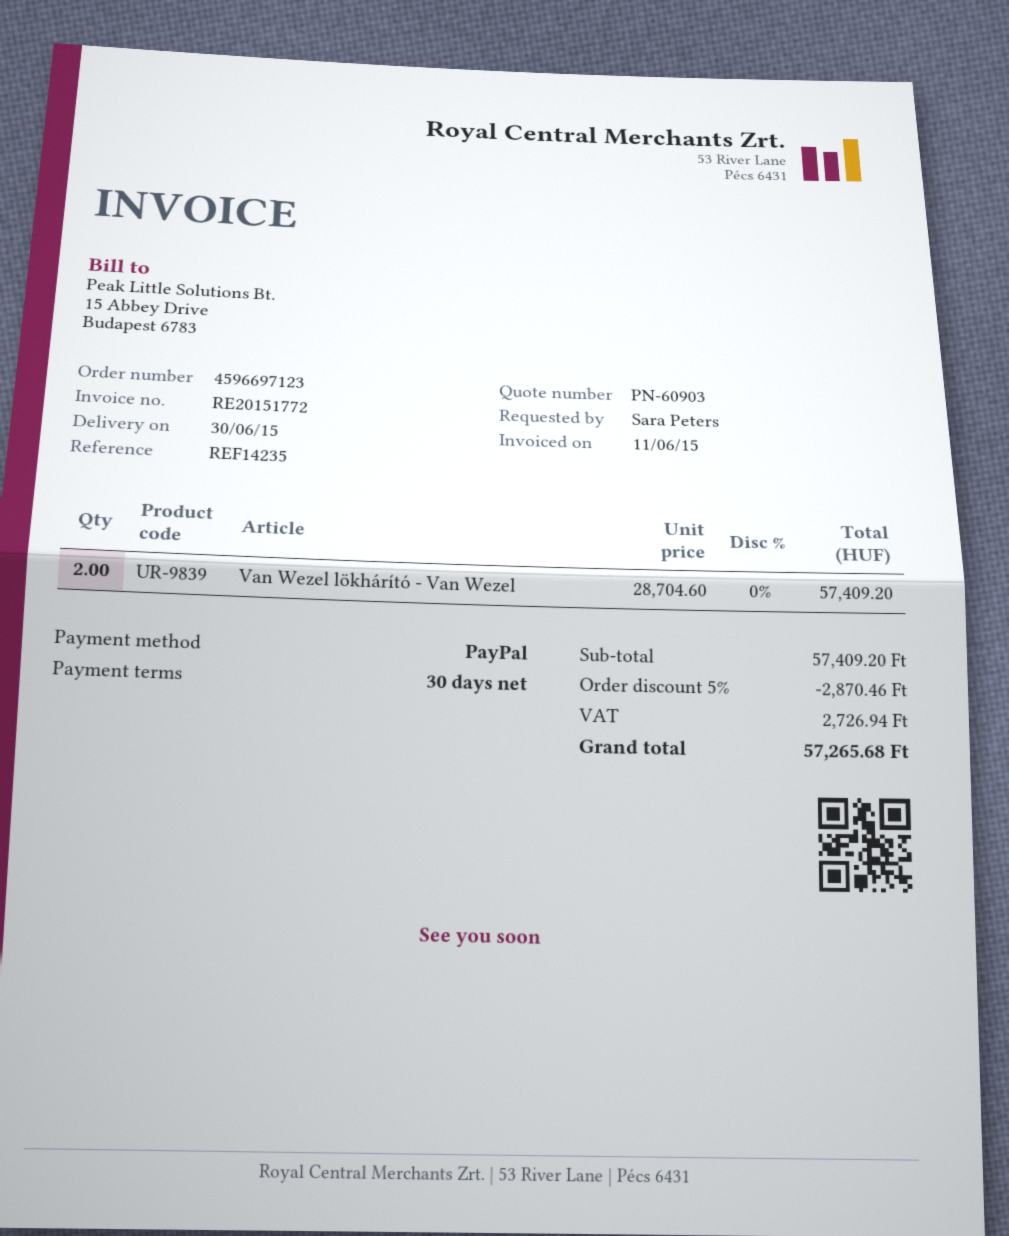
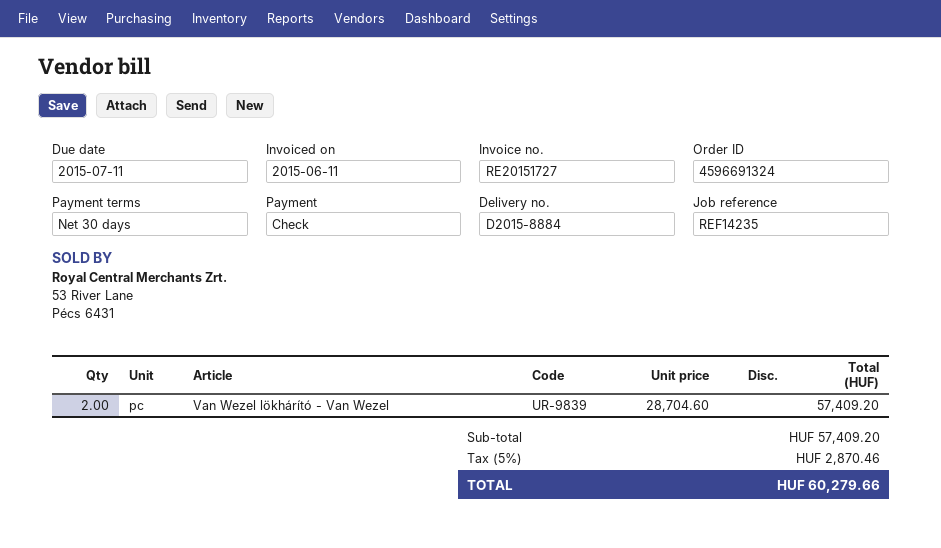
order number: 4596697123 -> 4596691324
invoice number: RE20151772 -> RE20151727
payment method: PayPal -> cheque
discount: 5% = 2870.46 -> none
tax: 2726.94 -> 2870.46
total: 57265.68 -> 60279.66

